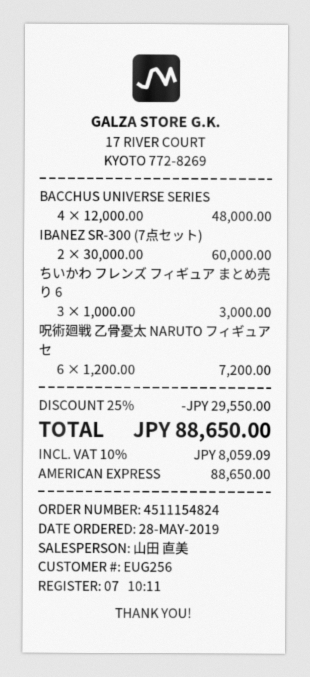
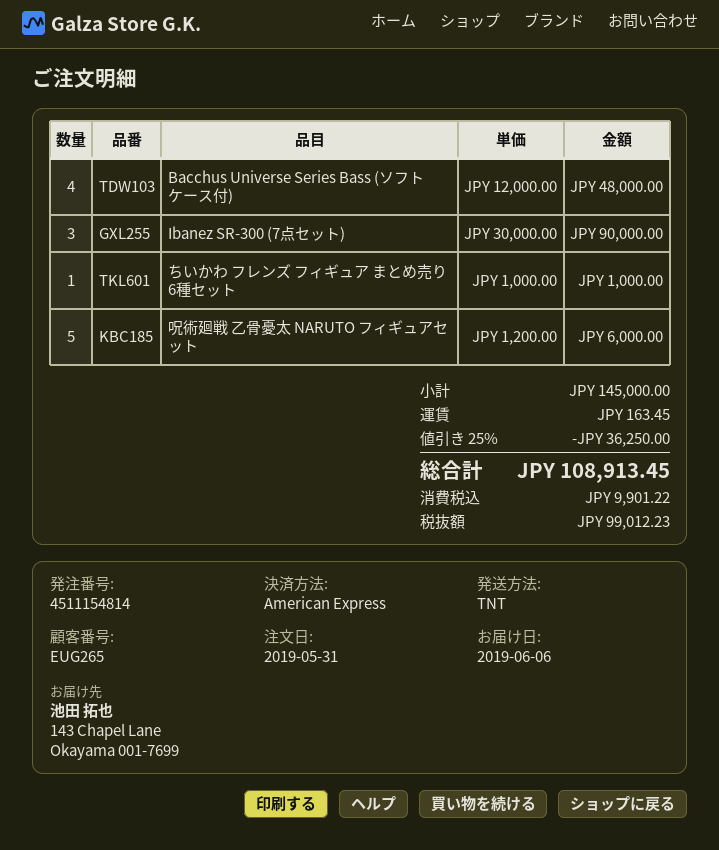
order number: 4511154824 -> 4511154814
order date: 2019-05-28 -> 2019-05-31
customer number: EUG256 -> EUG265
IBANEZ SR-300 (7点セット): 2 x 30000.00 = 60000.00 -> 3 x 30000.00 = 90000.00
ちいかわ フレンズ フィギュア まとめ売り 6: 3 x 1000.00 = 3000.00 -> 1 x 1000.00 = 1000.00
呪術廻戦 乙骨憂太 NARUTO フィギュアセ: 6 x 1200.00 = 7200.00 -> 5 x 1200.00 = 6000.00
discount: 25% = 29550.00 -> 25% = 36250.00
shipping: none -> 163.45
tax: 8059.09 -> 9901.22
total: 88650.00 -> 108913.45

